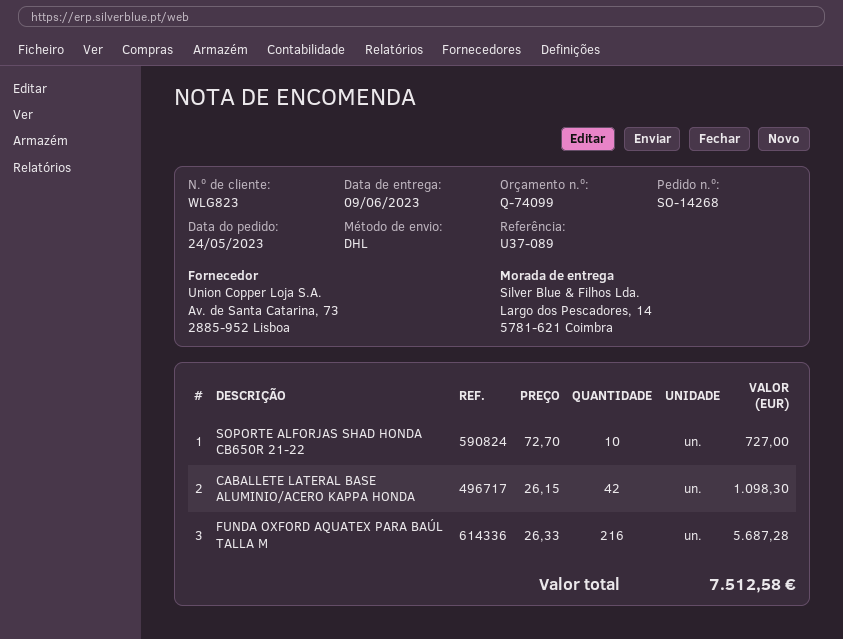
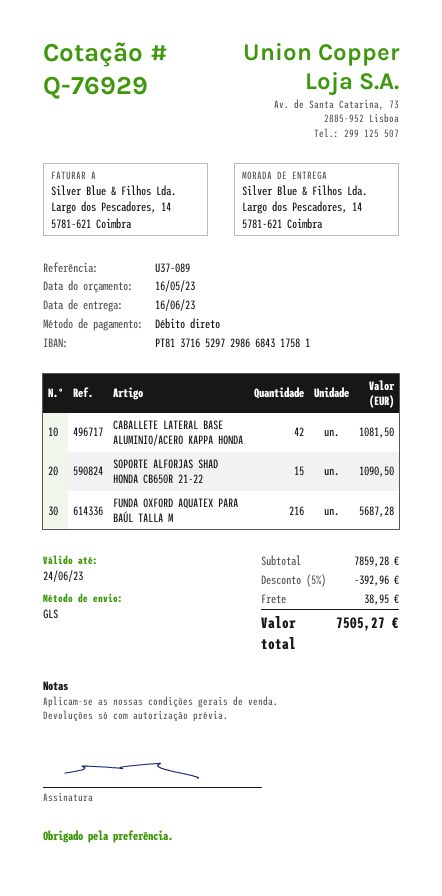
quote number: Q-74099 -> Q-76929
delivery date: 2023-06-09 -> 2023-06-16
shipping method: DHL -> GLS
SOPORTE ALFORJAS SHAD HONDA CB650R 21-22: 10 for 727.00 -> 15 for 1090.50
CABALLETE LATERAL BASE ALUMINIO/ACERO KAPPA HONDA: 42 for 1098.30 -> 42 for 1081.50
discount: none -> 5% = 392.96
shipping: none -> 38.95
total: 7512.58 -> 7505.27

